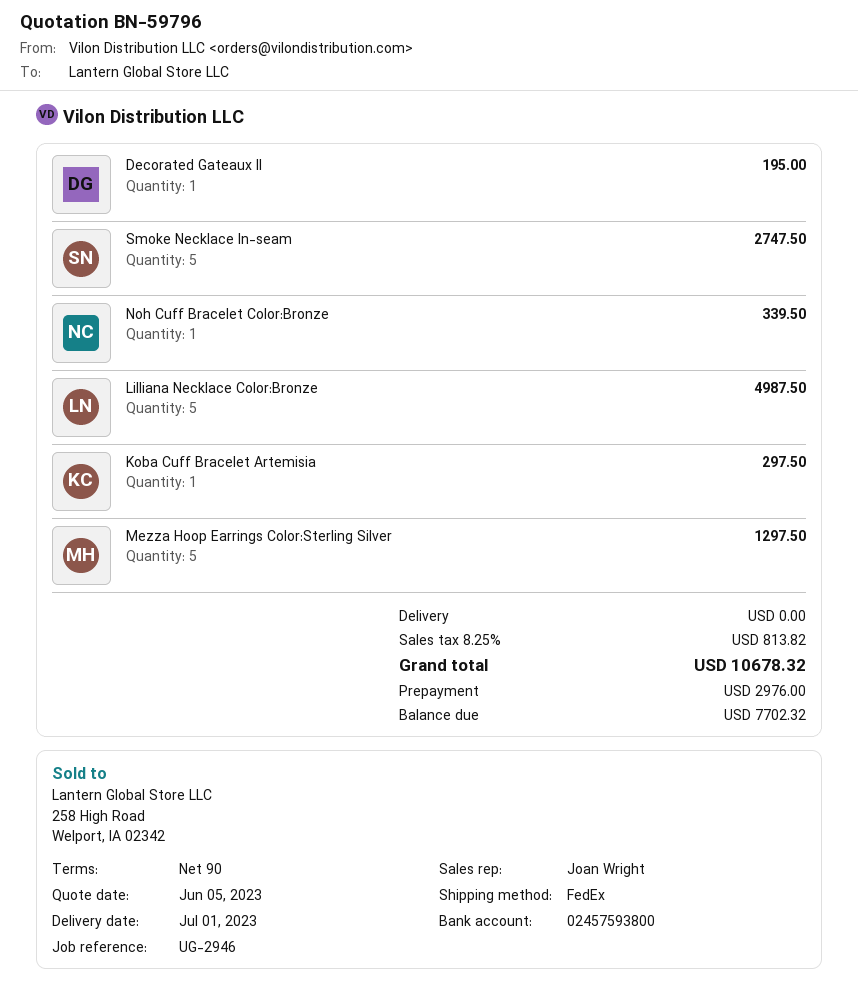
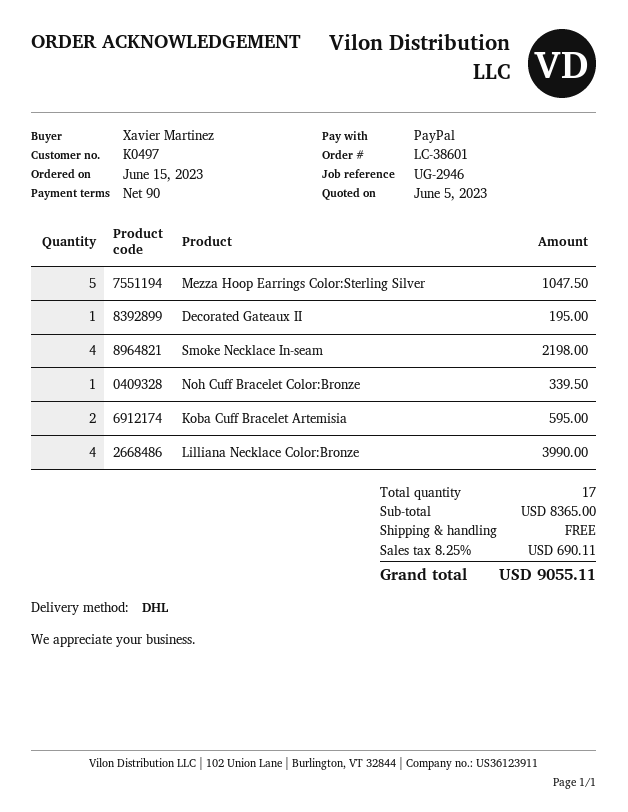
shipping method: FedEx -> DHL
Smoke Necklace In-seam: 5 for 2747.50 -> 4 for 2198.00
Lilliana Necklace Color:Bronze: 5 for 4987.50 -> 4 for 3990.00
Koba Cuff Bracelet Artemisia: 1 for 297.50 -> 2 for 595.00
Mezza Hoop Earrings Color:Sterling Silver: 5 for 1297.50 -> 5 for 1047.50
tax: 8.25% = 813.82 -> 8.25% = 690.11
total: 10678.32 -> 9055.11

